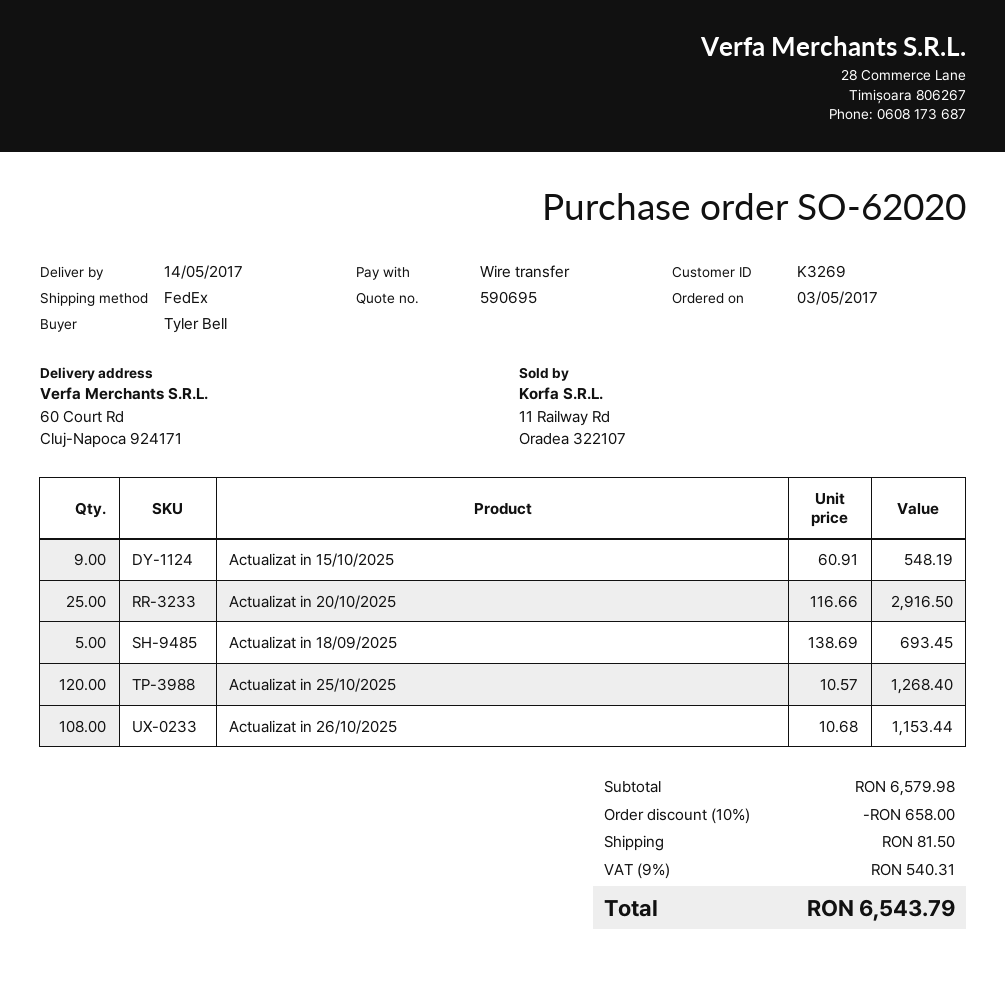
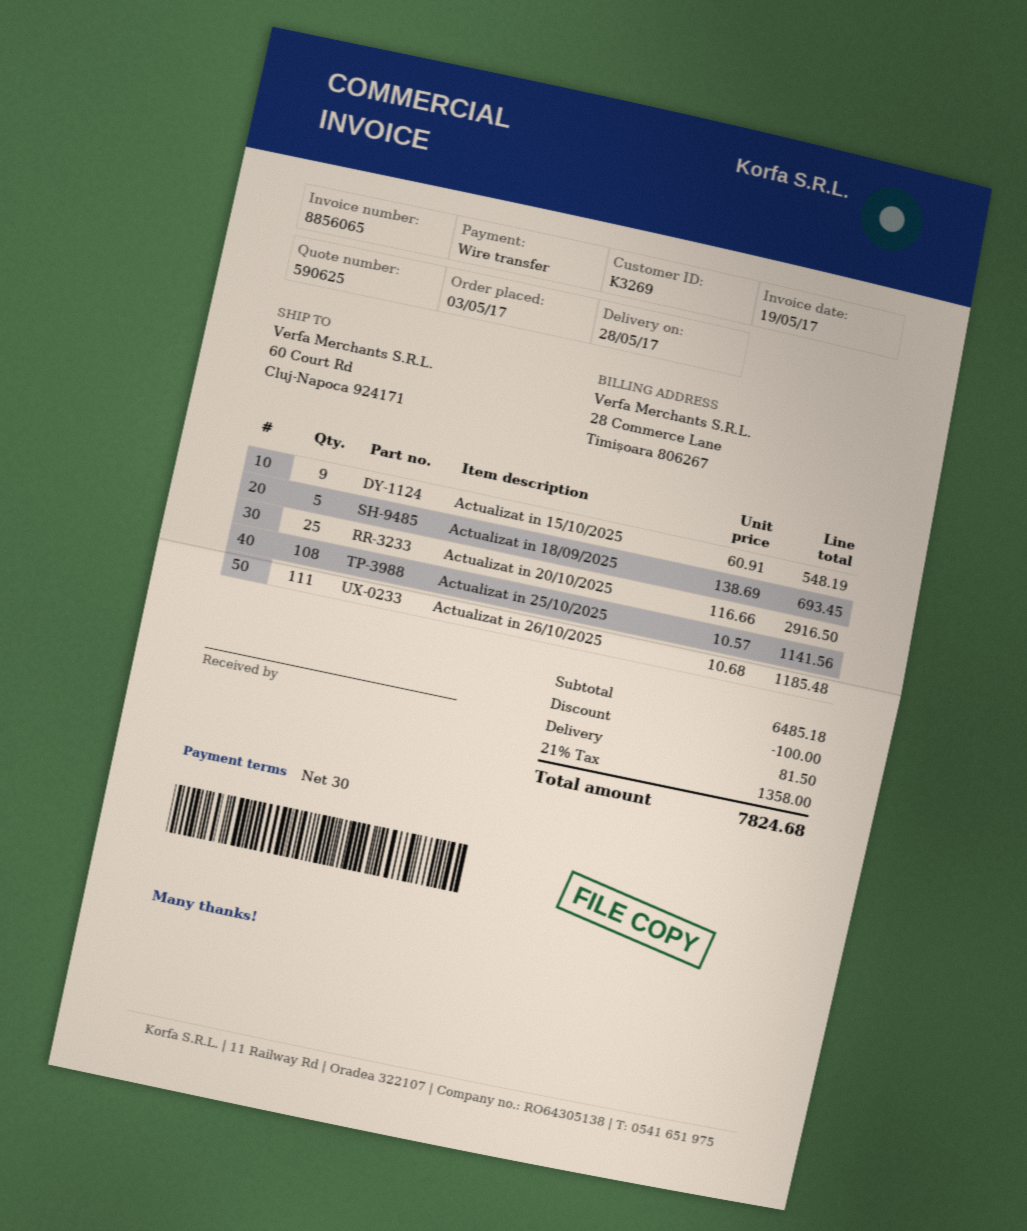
quote number: 590695 -> 590625
delivery date: 2017-05-14 -> 2017-05-28
Actualizat in 25/10/2025: 120 x 10.57 = 1268.40 -> 108 x 10.57 = 1141.56
Actualizat in 26/10/2025: 108 x 10.68 = 1153.44 -> 111 x 10.68 = 1185.48
subtotal: 6579.98 -> 6485.18
discount: 658.00 -> 100.00
tax: 9% = 540.31 -> 21% = 1358.00
total: 6543.79 -> 7824.68

